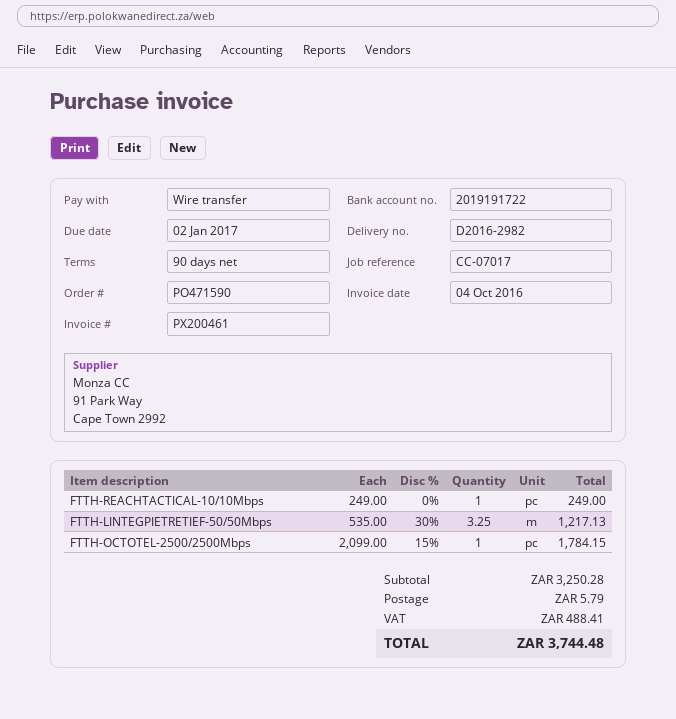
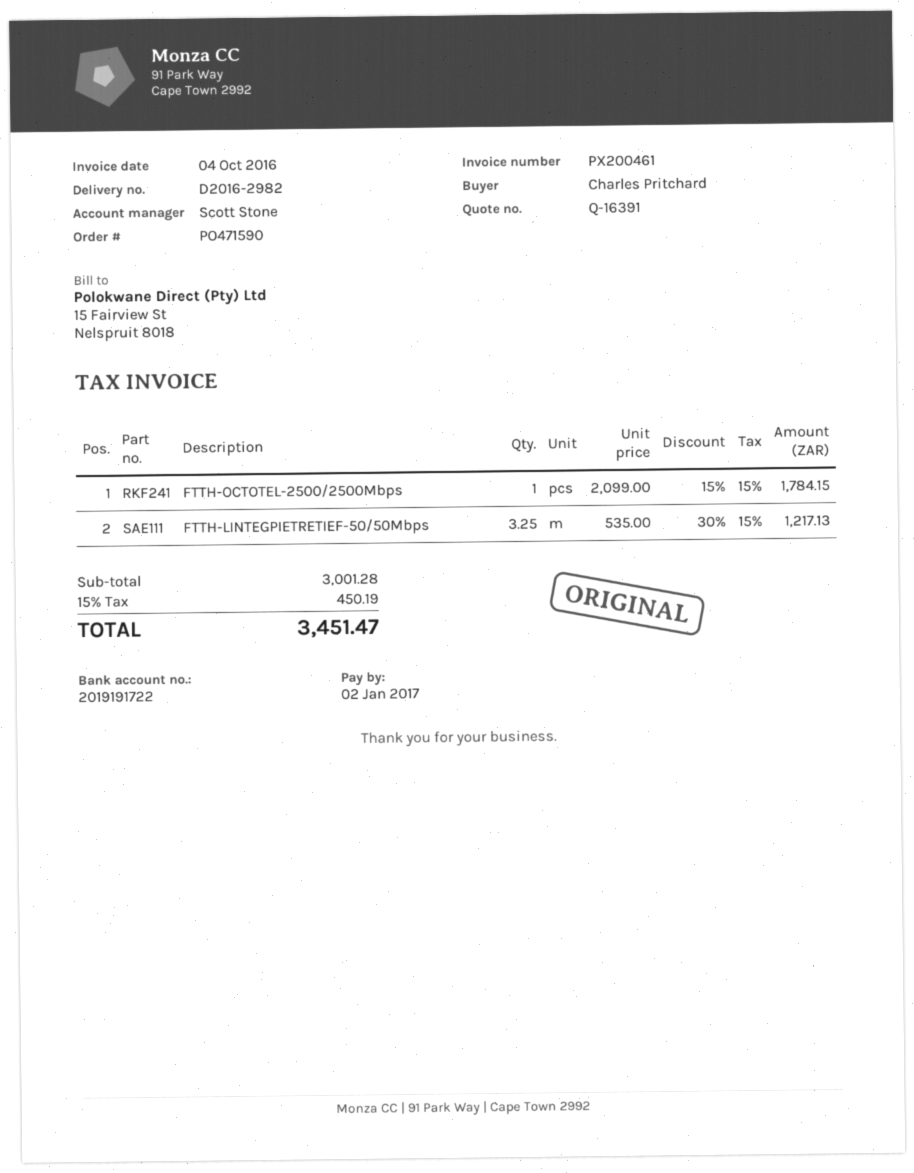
FTTH-REACHTACTICAL-10/10Mbps: 1 x 249.00 = 249.00 -> none
subtotal: 3250.28 -> 3001.28
shipping: 5.79 -> none
tax: 488.41 -> 450.19
total: 3744.48 -> 3451.47

